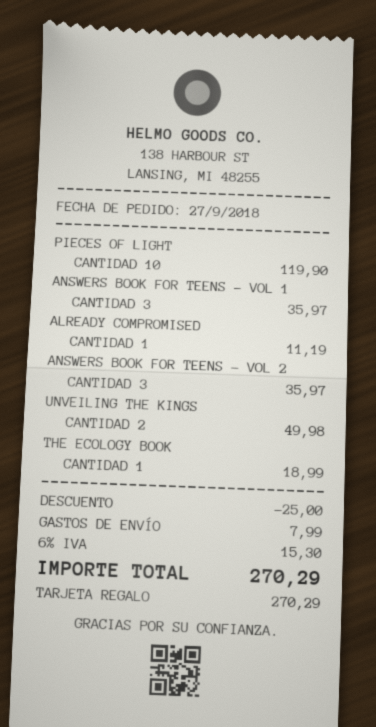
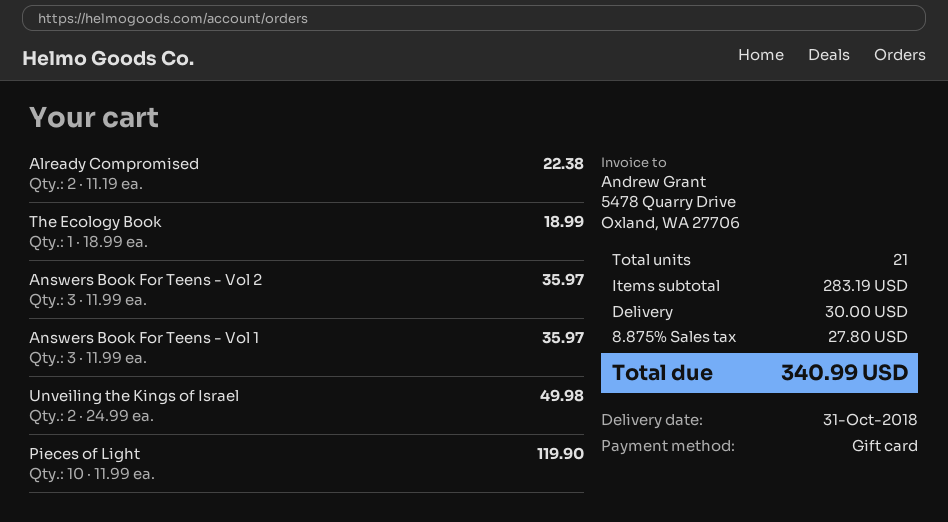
ALREADY COMPROMISED: 1 for 11.19 -> 2 for 22.38
discount: 25.00 -> none
shipping: 7.99 -> 30.00
tax: 6% = 15.30 -> 8.875% = 27.80
total: 270.29 -> 340.99

